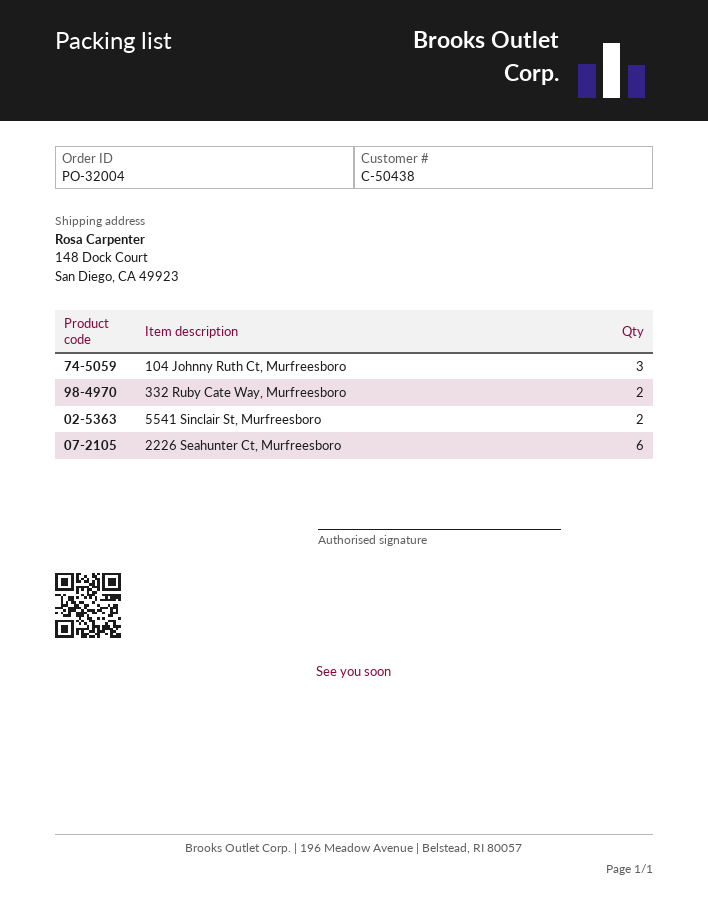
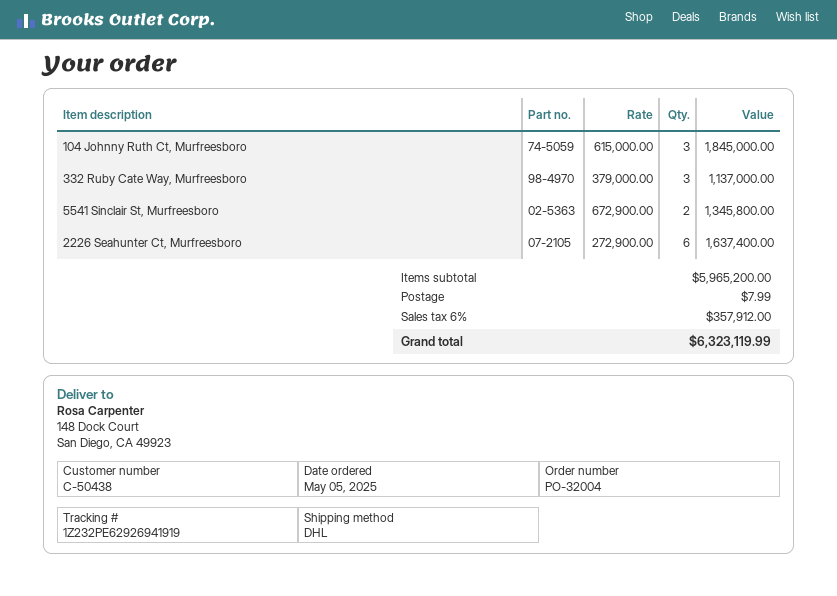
332 Ruby Cate Way, Murfreesboro: 2 -> 3

